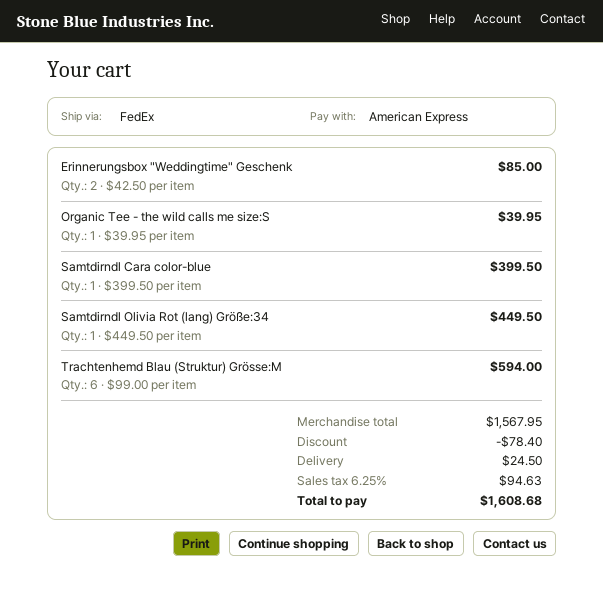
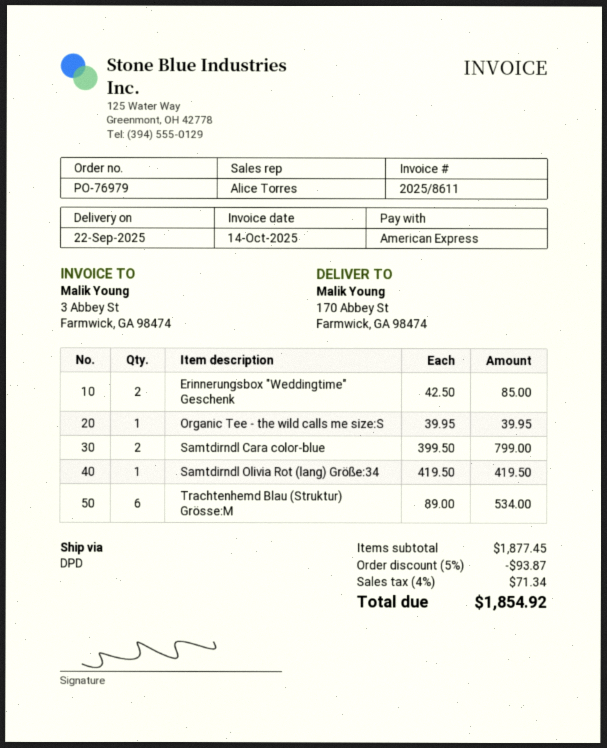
shipping method: FedEx -> DPD
Samtdirndl Cara color-blue: 1 x 399.50 = 399.50 -> 2 x 399.50 = 799.00
Samtdirndl Olivia Rot (lang) Größe:34: 1 x 449.50 = 449.50 -> 1 x 419.50 = 419.50
Trachtenhemd Blau (Struktur) Grösse:M: 6 x 99.00 = 594.00 -> 6 x 89.00 = 534.00
subtotal: 1567.95 -> 1877.45
discount: 78.40 -> 93.87
shipping: 24.50 -> none
tax: 6.25% = 94.63 -> 4% = 71.34
total: 1608.68 -> 1854.92

